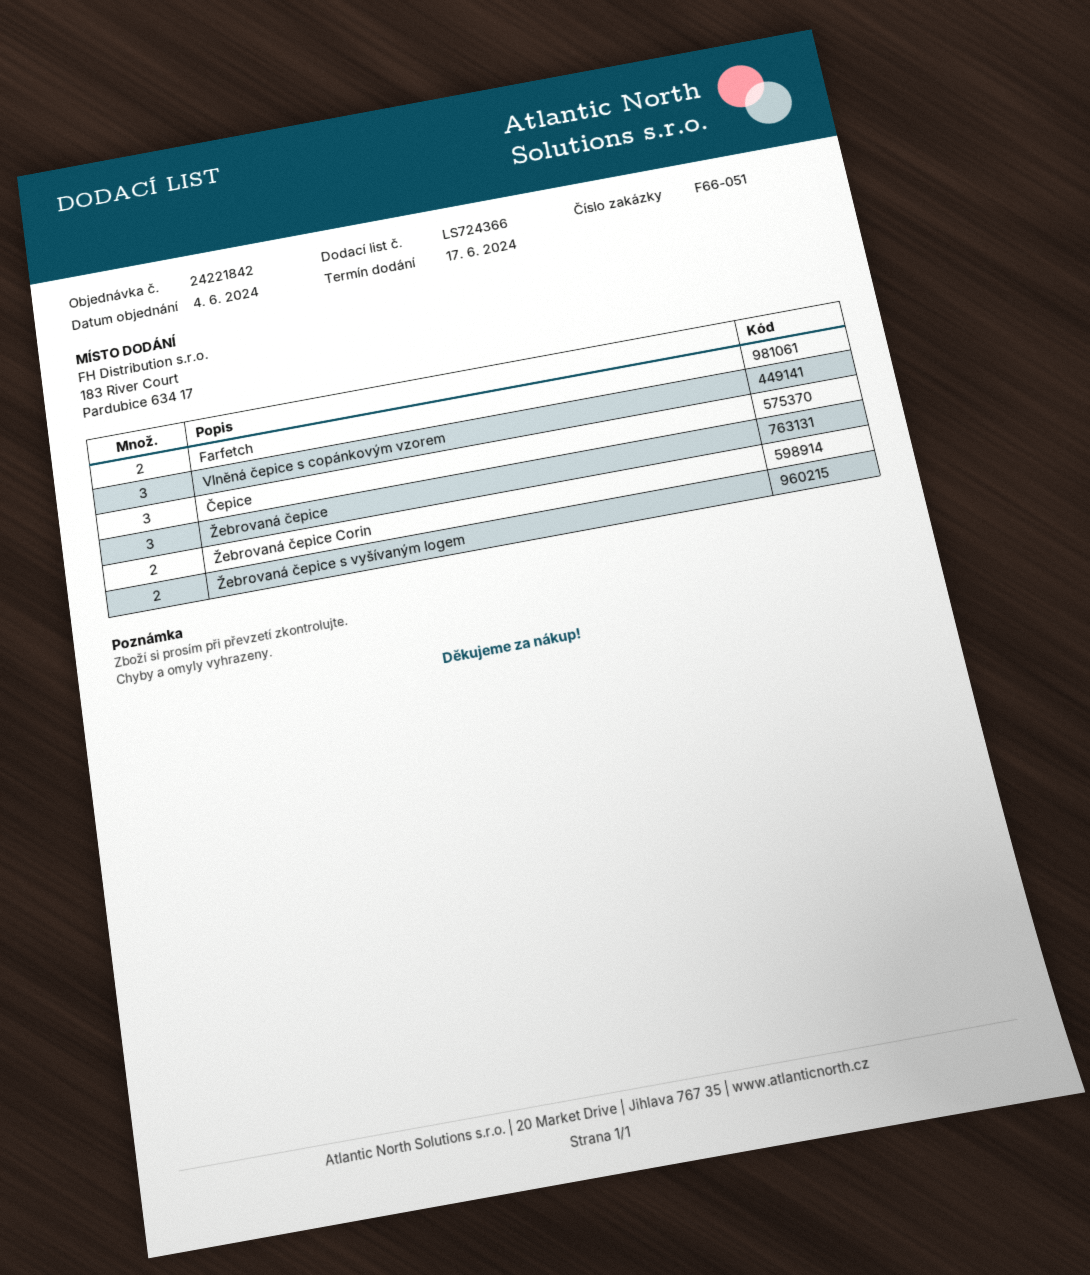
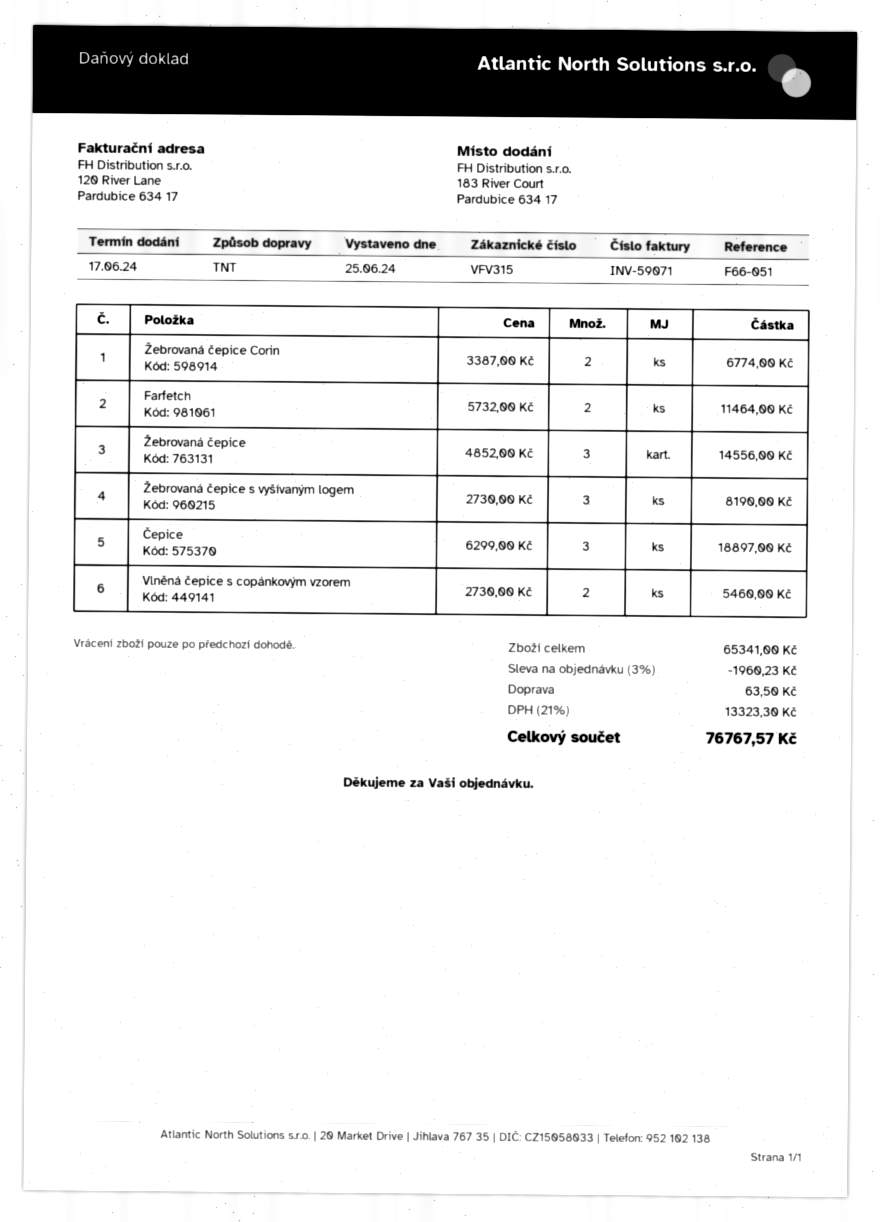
Vlněná čepice s copánkovým vzorem: 3 -> 2
Žebrovaná čepice s vyšívaným logem: 2 -> 3

